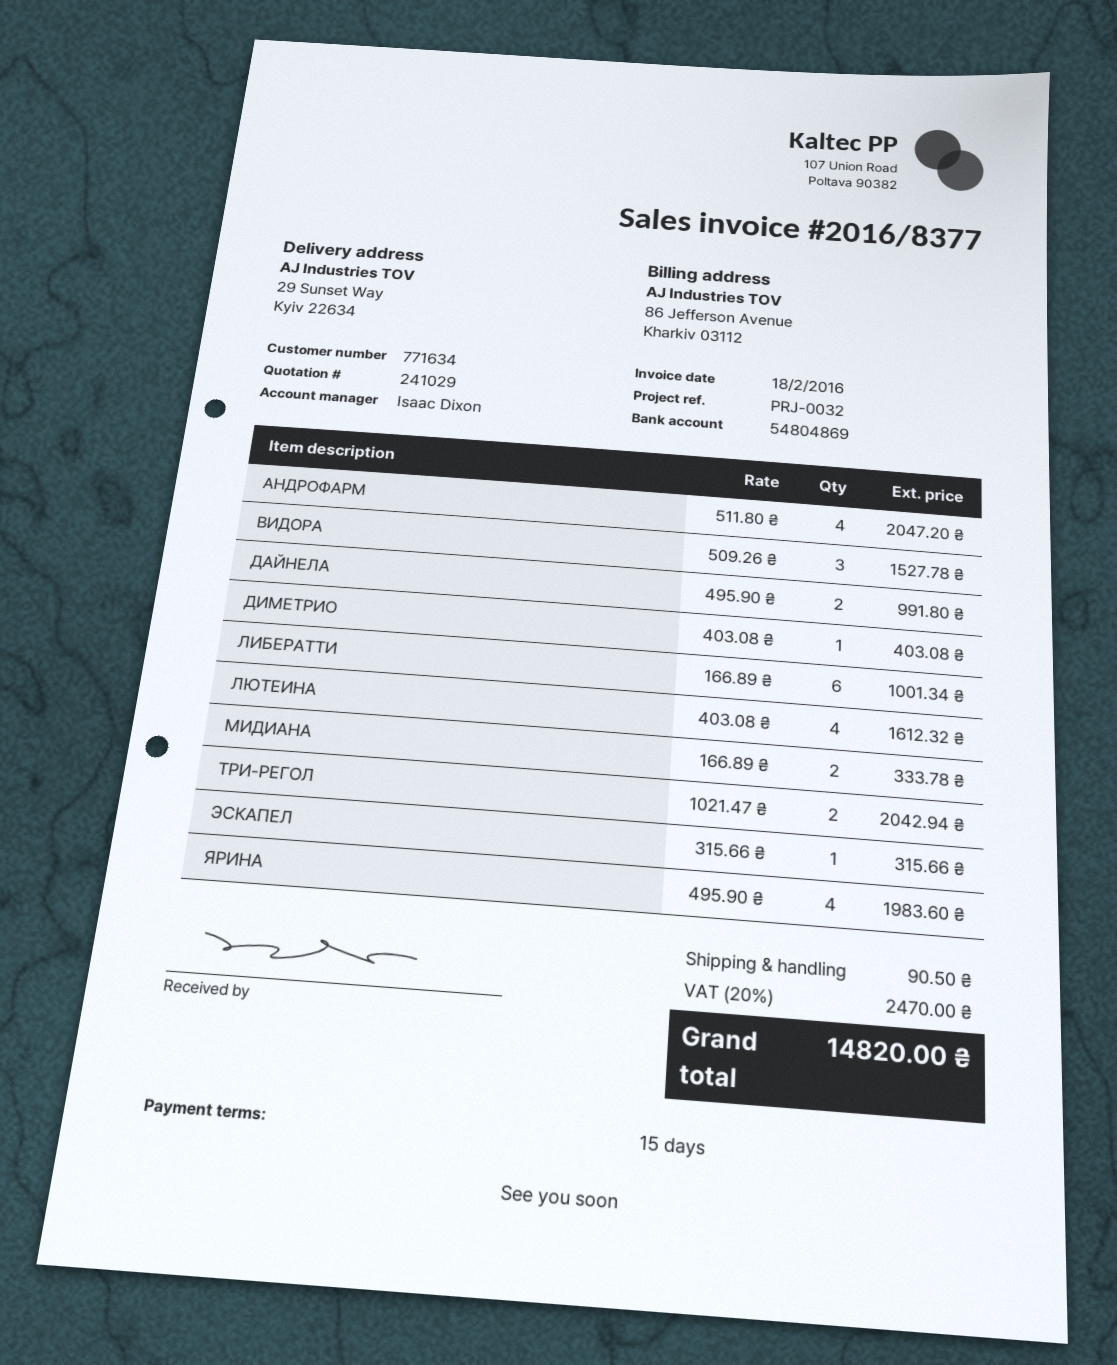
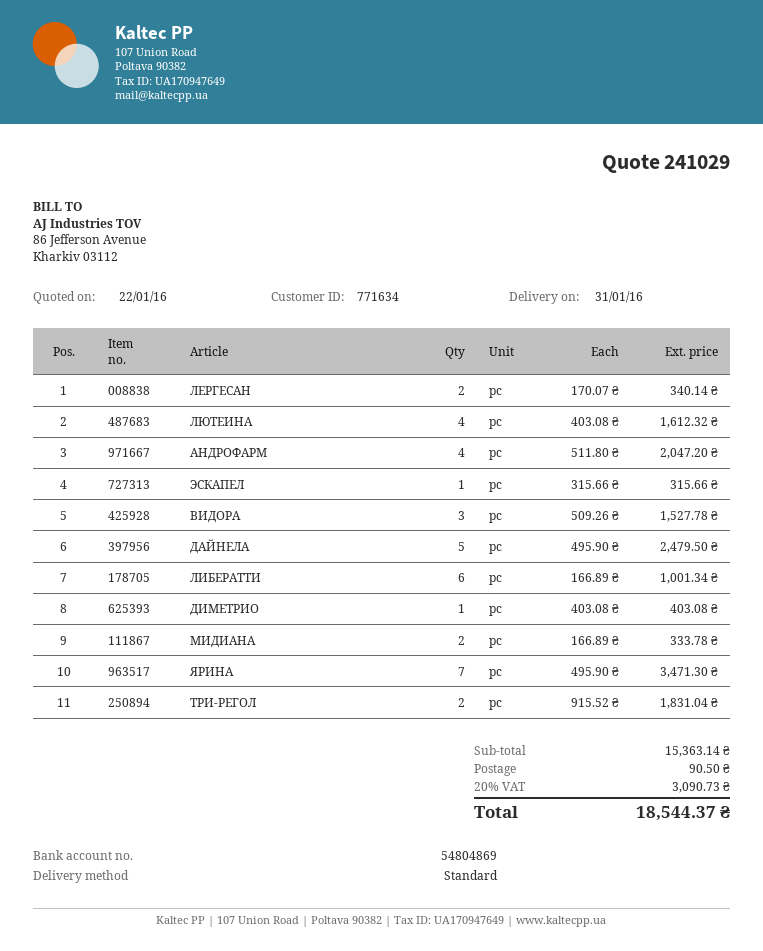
ДАЙНЕЛА: 2 x 495.90 = 991.80 -> 5 x 495.90 = 2479.50
ТРИ-РЕГОЛ: 2 x 1021.47 = 2042.94 -> 2 x 915.52 = 1831.04
ЯРИНА: 4 x 495.90 = 1983.60 -> 7 x 495.90 = 3471.30
ЛЕРГЕСАН: none -> 2 x 170.07 = 340.14
tax: 20% = 2470.00 -> 20% = 3090.73
total: 14820.00 -> 18544.37

